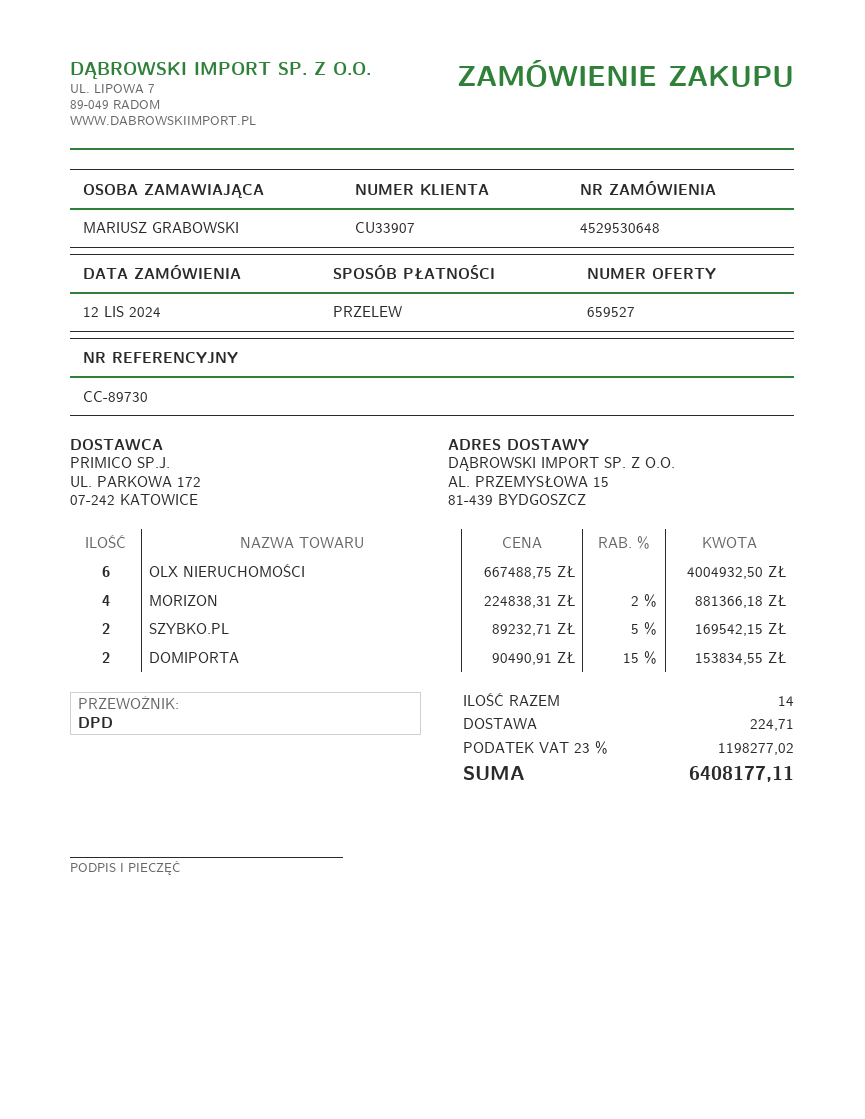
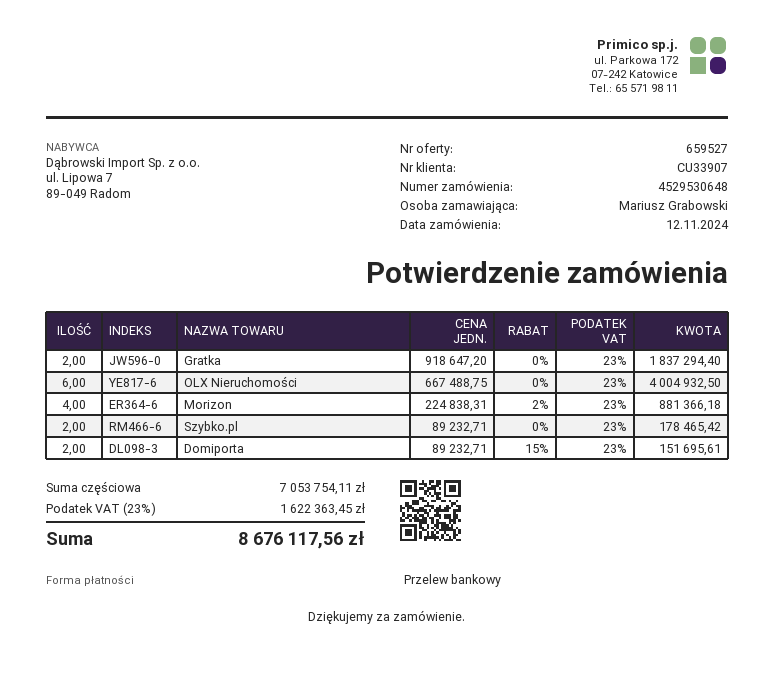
SZYBKO.PL: 2 x 89232.71 - 5% = 169542.15 -> 2 x 89232.71 = 178465.42
DOMIPORTA: 2 x 90490.91 - 15% = 153834.55 -> 2 x 89232.71 - 15% = 151695.61
Gratka: none -> 2 x 918647.20 = 1837294.40
shipping: 224.71 -> none
tax: 23% = 1198277.02 -> 23% = 1622363.45
total: 6408177.11 -> 8676117.56

